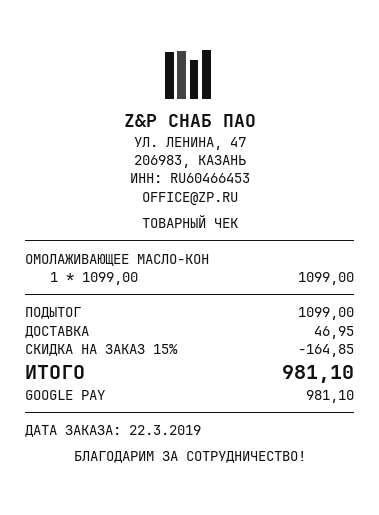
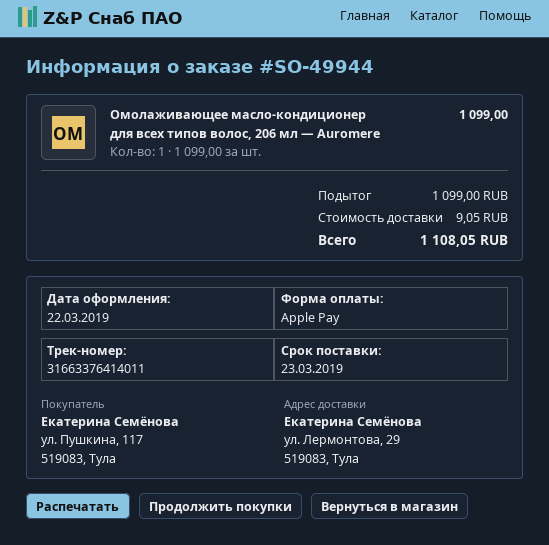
payment method: Google Pay -> Apple Pay
discount: 15% = 164.85 -> none
shipping: 46.95 -> 9.05
total: 981.10 -> 1108.05

